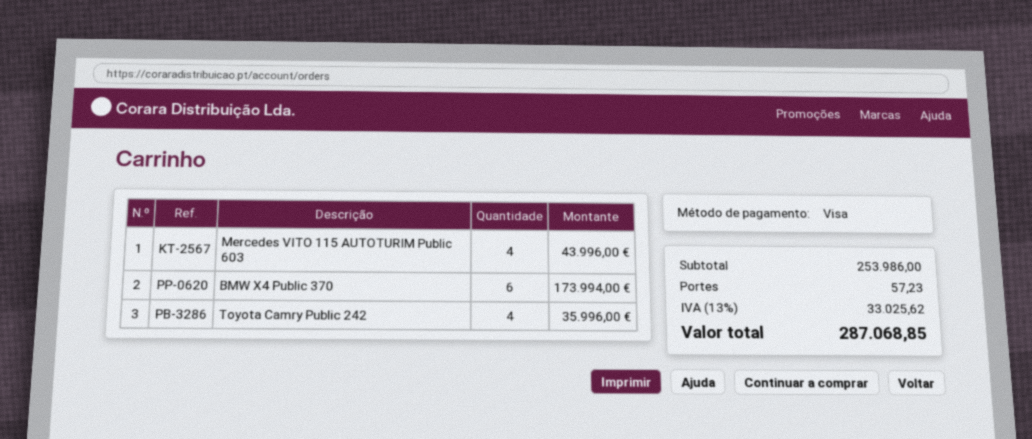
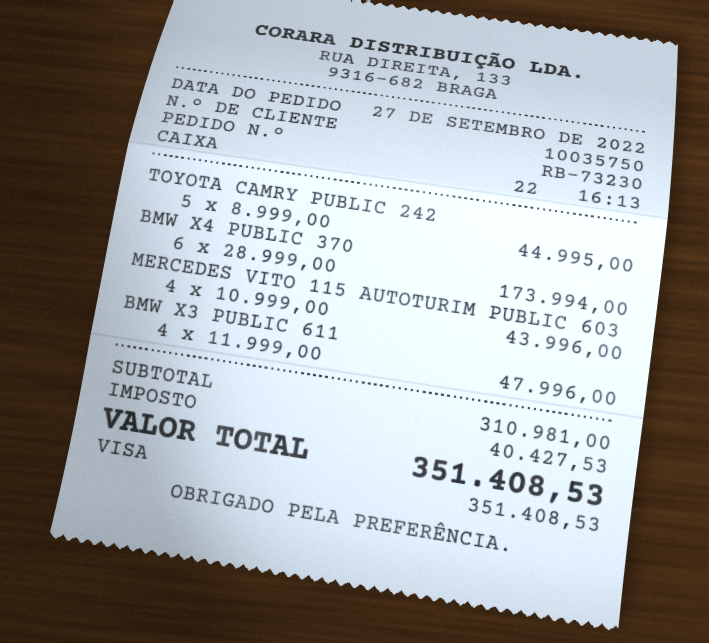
Toyota Camry Public 242: 4 for 35996.00 -> 5 for 44995.00
BMW X3 PUBLIC 611: none -> 4 for 47996.00
subtotal: 253986.00 -> 310981.00
shipping: 57.23 -> none
tax: 33025.62 -> 40427.53
total: 287068.85 -> 351408.53

